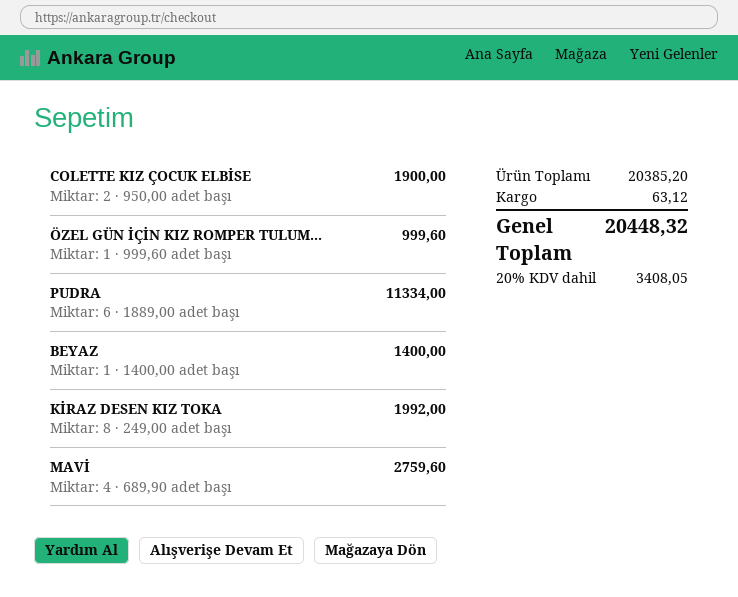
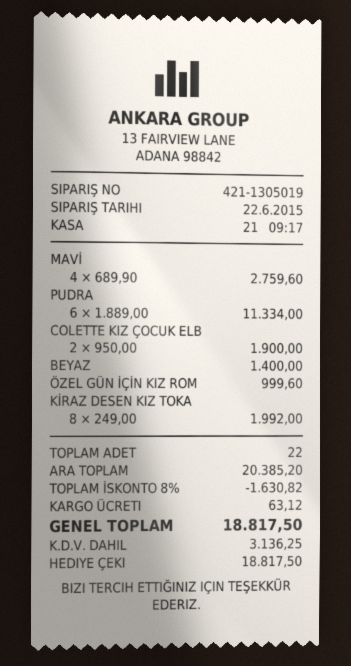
discount: none -> 8% = 1630.82
tax: 3408.05 -> 3136.25
total: 20448.32 -> 18817.50

